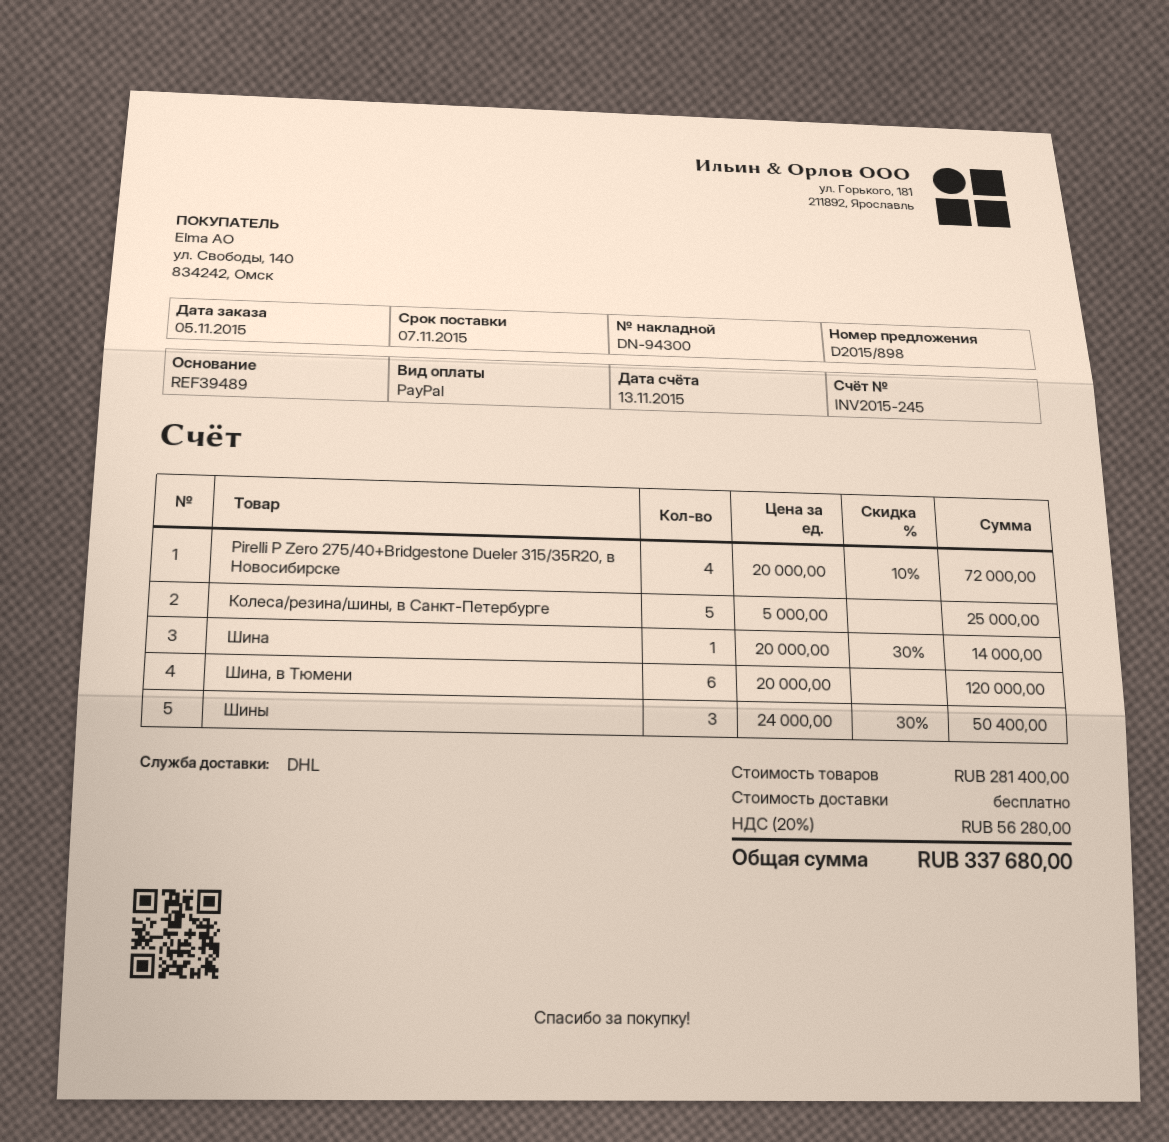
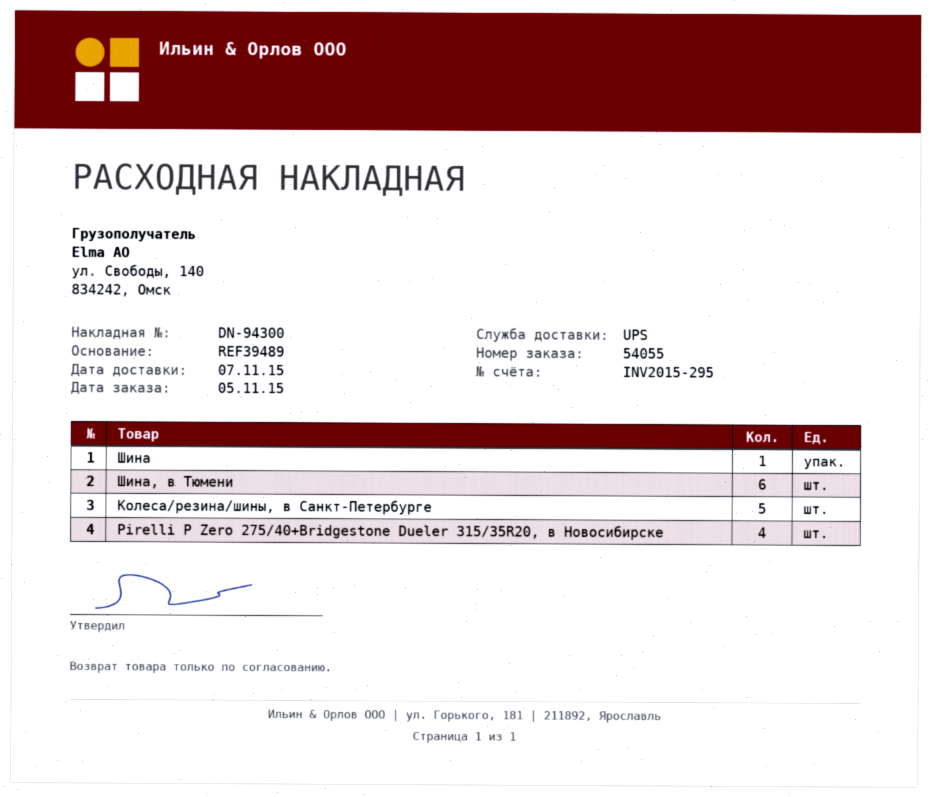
invoice number: INV2015-245 -> INV2015-295
shipping method: DHL -> UPS
Шины: 3 -> none

